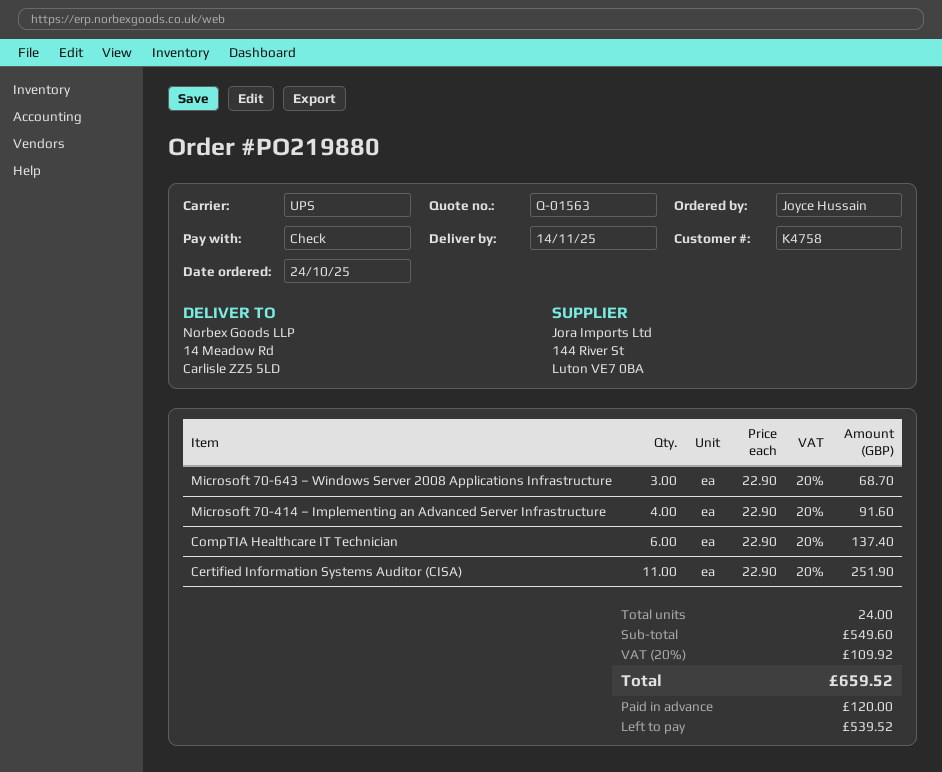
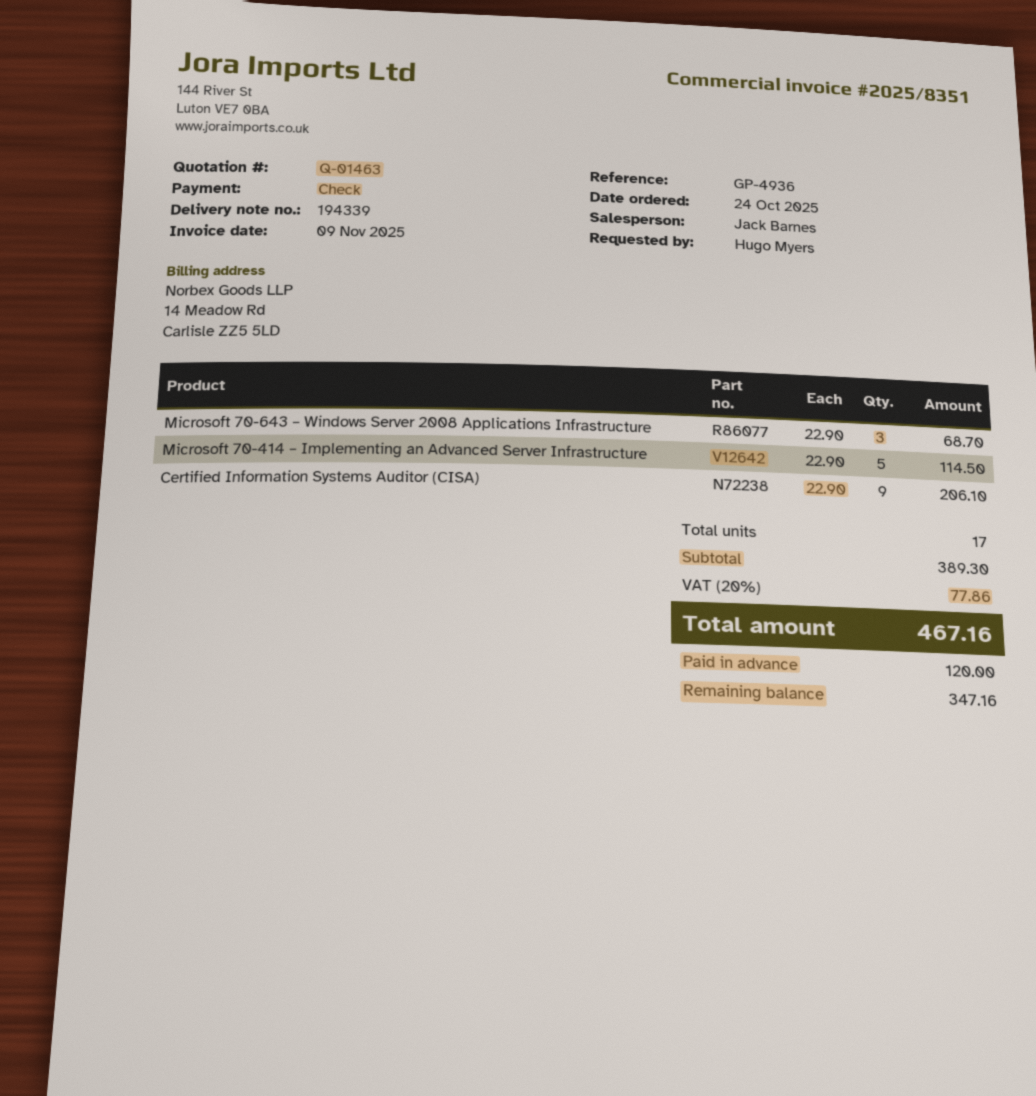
quote number: Q-01563 -> Q-01463
ordered by: Joyce Hussain -> Hugo Myers
Microsoft 70-414 – Implementing an Advanced Server Infrastructure: 4 x 22.90 = 91.60 -> 5 x 22.90 = 114.50
CompTIA Healthcare IT Technician: 6 x 22.90 = 137.40 -> none
Certified Information Systems Auditor (CISA): 11 x 22.90 = 251.90 -> 9 x 22.90 = 206.10
total quantity: 24 -> 17
subtotal: 549.60 -> 389.30
tax: 20% = 109.92 -> 20% = 77.86
total: 659.52 -> 467.16
balance: 539.52 -> 347.16

